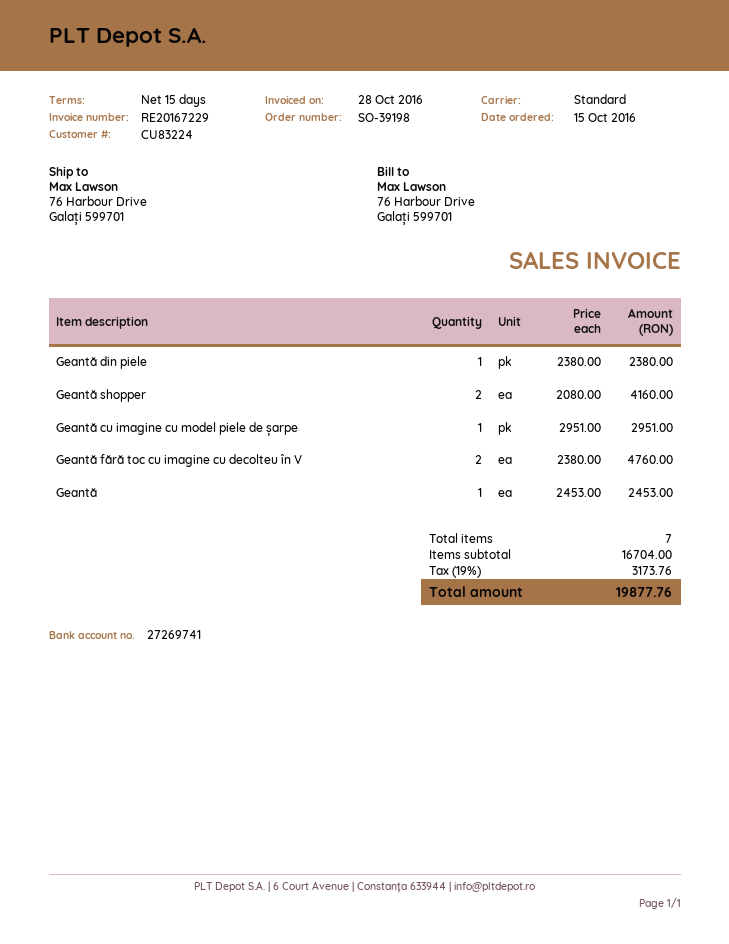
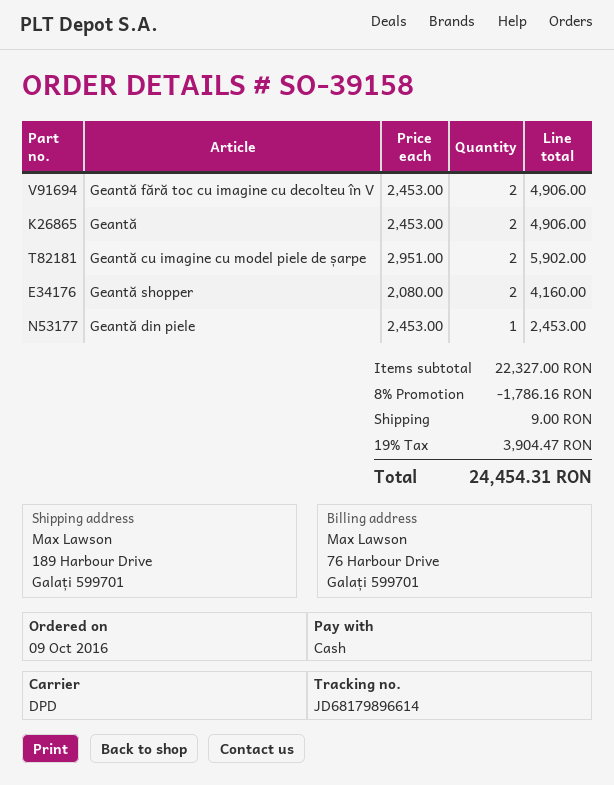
order number: SO-39198 -> SO-39158
order date: 2016-10-15 -> 2016-10-09
shipping method: standard -> DPD
ship to: 76 Harbour Drive, Galați 599701 -> 189 Harbour Drive, Galați 599701
Geantă din piele: 1 x 2380.00 = 2380.00 -> 1 x 2453.00 = 2453.00
Geantă cu imagine cu model piele de șarpe: 1 x 2951.00 = 2951.00 -> 2 x 2951.00 = 5902.00
Geantă fără toc cu imagine cu decolteu în V: 2 x 2380.00 = 4760.00 -> 2 x 2453.00 = 4906.00
Geantă: 1 x 2453.00 = 2453.00 -> 2 x 2453.00 = 4906.00
subtotal: 16704.00 -> 22327.00
discount: none -> 8% = 1786.16
shipping: none -> 9.00
tax: 19% = 3173.76 -> 19% = 3904.47
total: 19877.76 -> 24454.31

